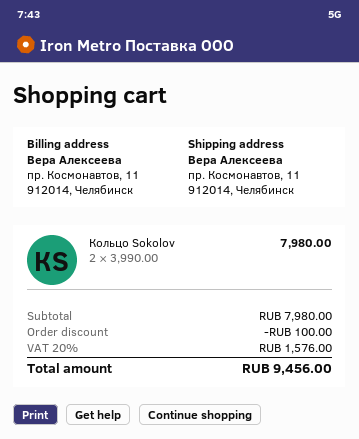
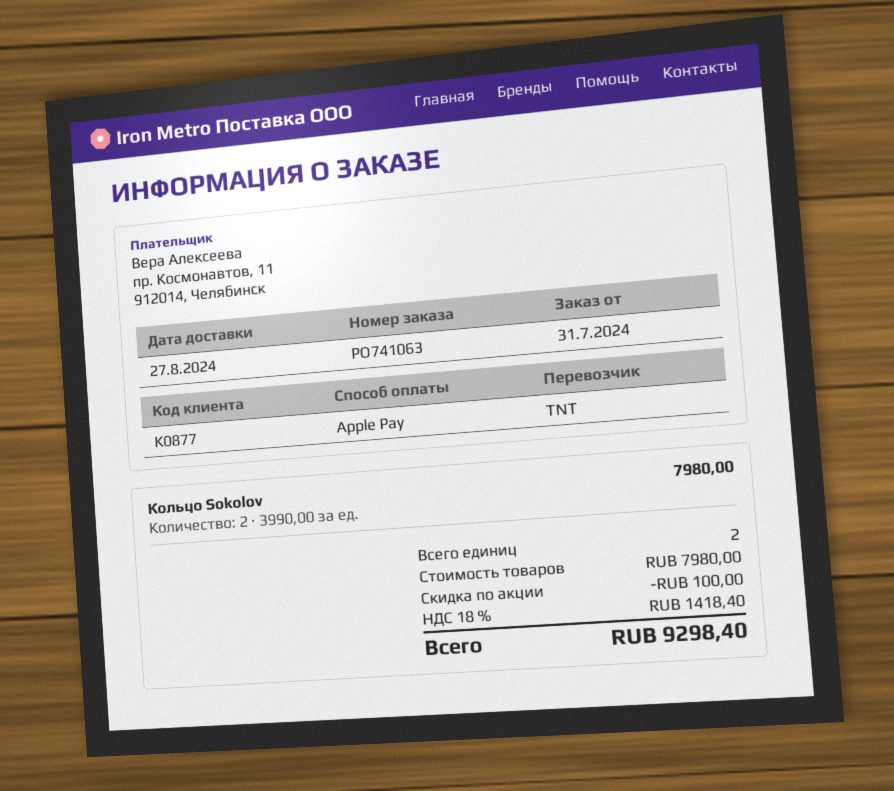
tax: 20% = 1576.00 -> 18% = 1418.40
total: 9456.00 -> 9298.40

